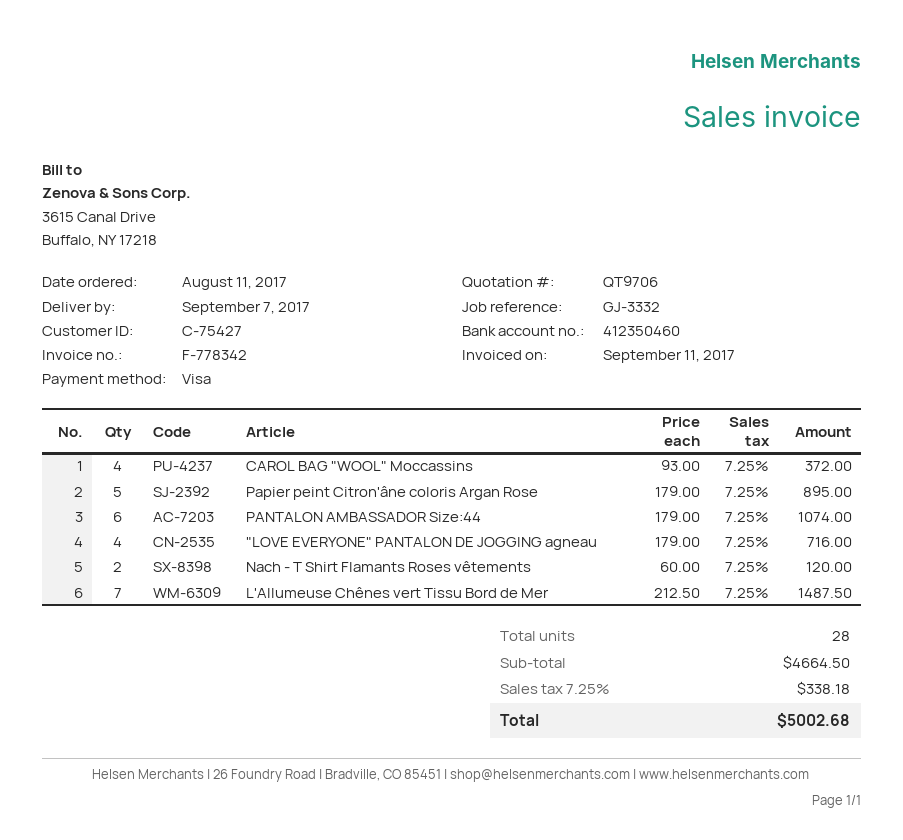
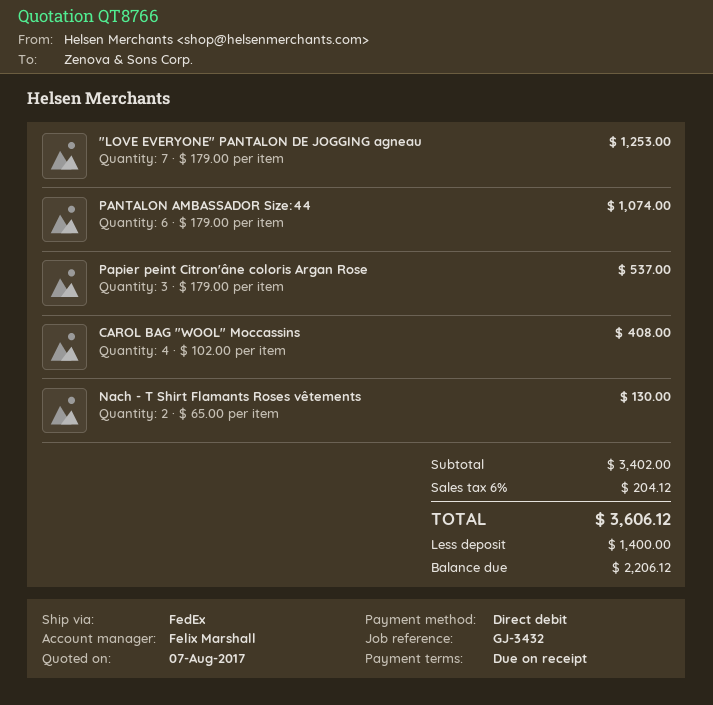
quote number: QT9706 -> QT8766
reference: GJ-3332 -> GJ-3432
payment method: Visa -> direct debit
CAROL BAG "WOOL" Moccassins: 4 x 93.00 = 372.00 -> 4 x 102.00 = 408.00
Papier peint Citron'âne coloris Argan Rose: 5 x 179.00 = 895.00 -> 3 x 179.00 = 537.00
"LOVE EVERYONE" PANTALON DE JOGGING agneau: 4 x 179.00 = 716.00 -> 7 x 179.00 = 1253.00
Nach - T Shirt Flamants Roses vêtements: 2 x 60.00 = 120.00 -> 2 x 65.00 = 130.00
L'Allumeuse Chênes vert Tissu Bord de Mer: 7 x 212.50 = 1487.50 -> none
subtotal: 4664.50 -> 3402.00
tax: 7.25% = 338.18 -> 6% = 204.12
total: 5002.68 -> 3606.12

